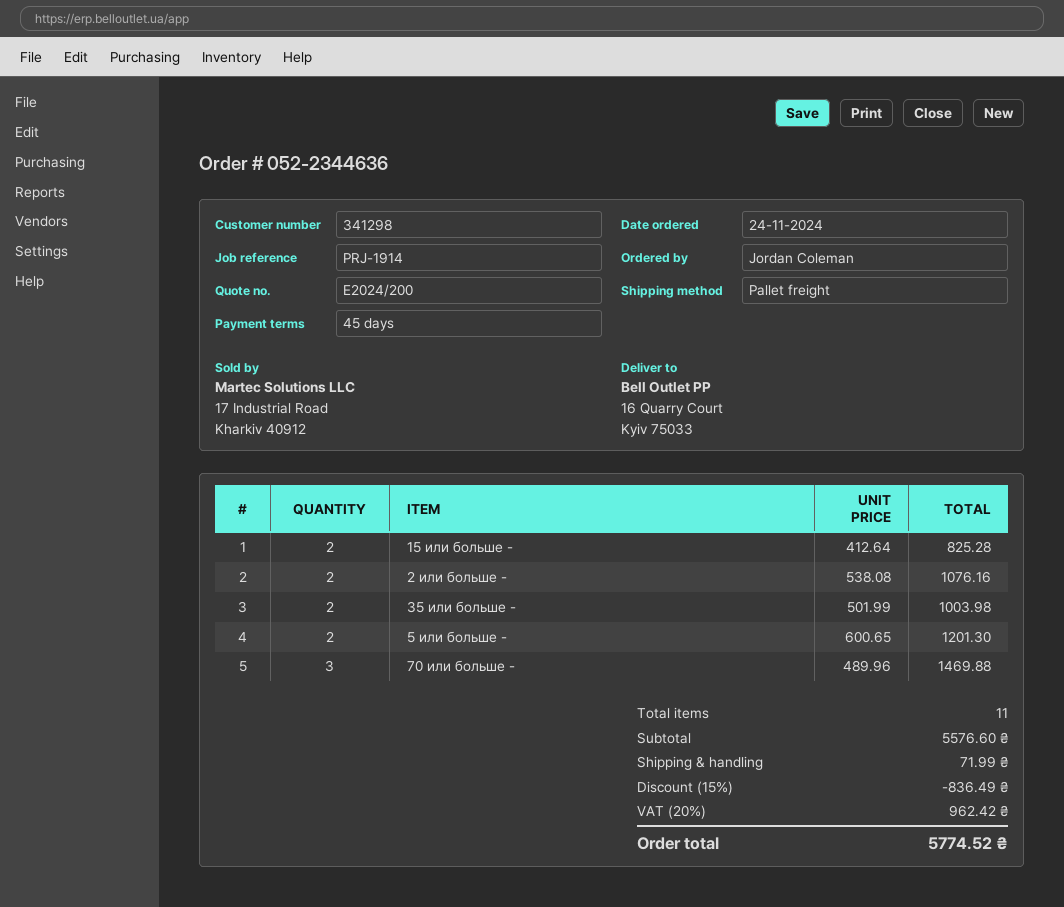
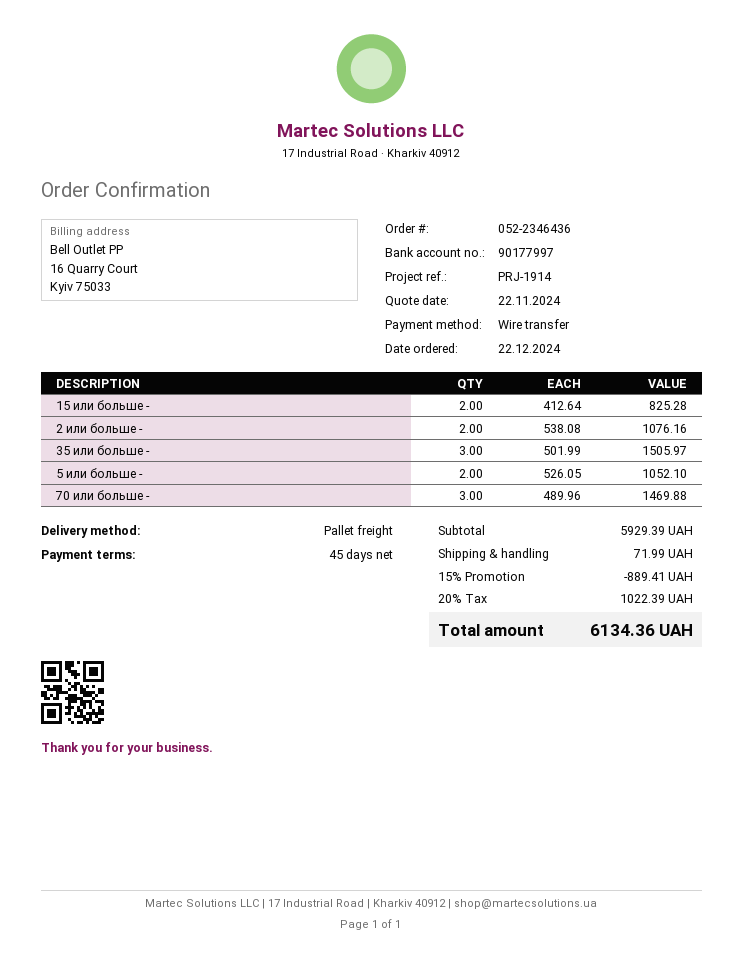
order number: 052-2344636 -> 052-2346436
order date: 2024-11-24 -> 2024-12-22
35 или больше -: 2 x 501.99 = 1003.98 -> 3 x 501.99 = 1505.97
5 или больше -: 2 x 600.65 = 1201.30 -> 2 x 526.05 = 1052.10
subtotal: 5576.60 -> 5929.39
discount: 15% = 836.49 -> 15% = 889.41
tax: 20% = 962.42 -> 20% = 1022.39
total: 5774.52 -> 6134.36

